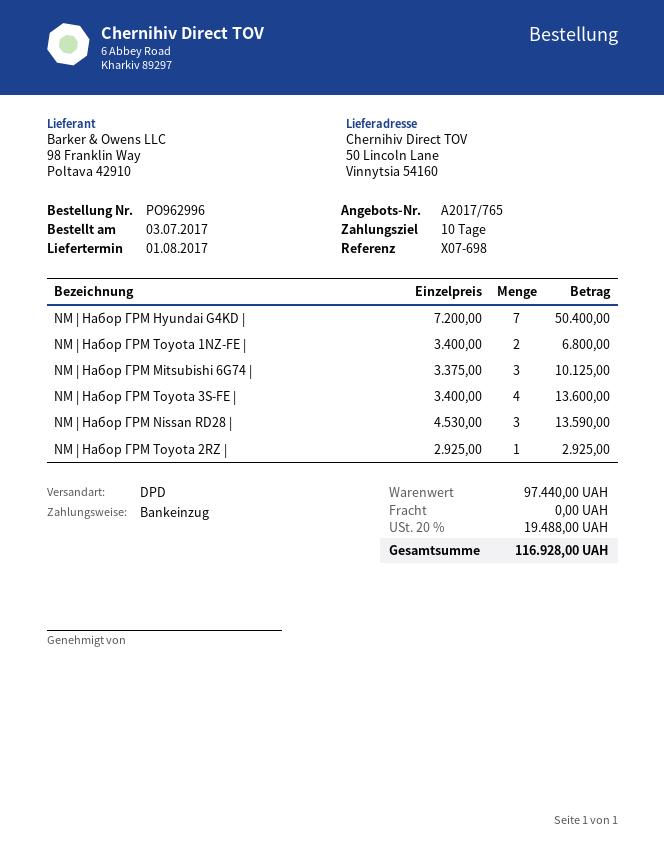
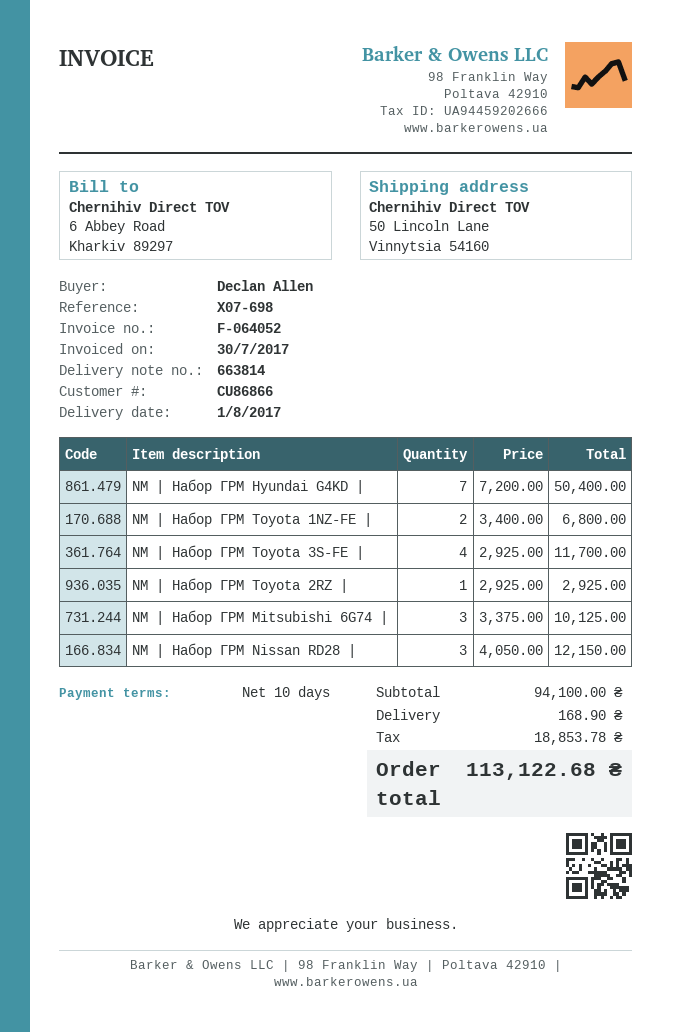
NM | Набор ГРМ Toyota 3S-FE |: 4 x 3400.00 = 13600.00 -> 4 x 2925.00 = 11700.00
NM | Набор ГРМ Nissan RD28 |: 3 x 4530.00 = 13590.00 -> 3 x 4050.00 = 12150.00
subtotal: 97440.00 -> 94100.00
shipping: 0.00 -> 168.90
tax: 19488.00 -> 18853.78
total: 116928.00 -> 113122.68

